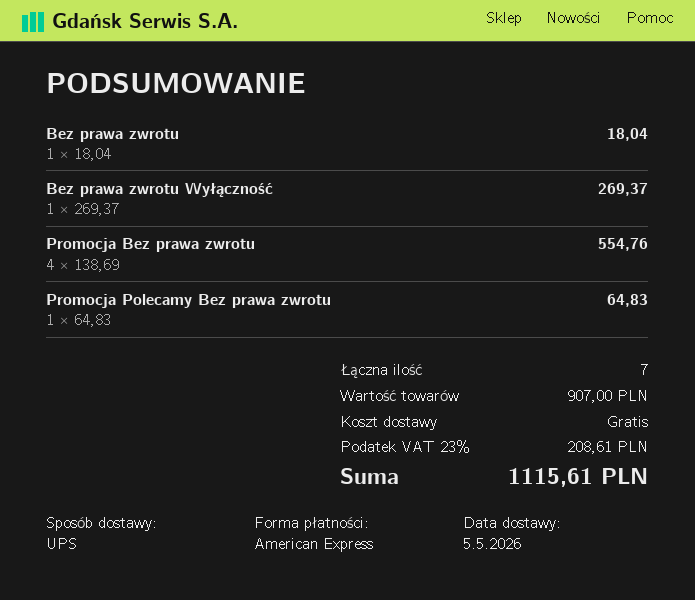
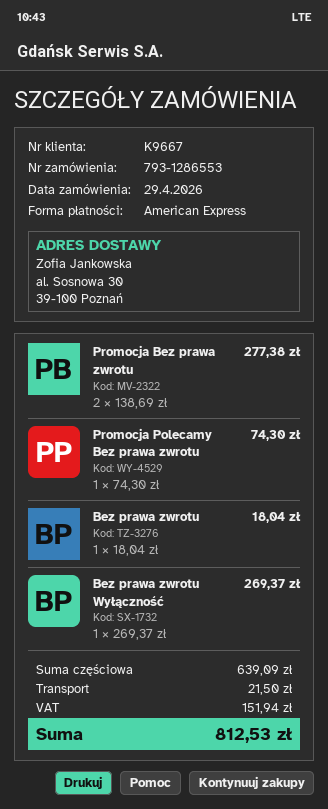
Promocja Bez prawa zwrotu: 4 x 138.69 = 554.76 -> 2 x 138.69 = 277.38
Promocja Polecamy Bez prawa zwrotu: 1 x 64.83 = 64.83 -> 1 x 74.30 = 74.30
subtotal: 907.00 -> 639.09
shipping: 0.00 -> 21.50
tax: 208.61 -> 151.94
total: 1115.61 -> 812.53

